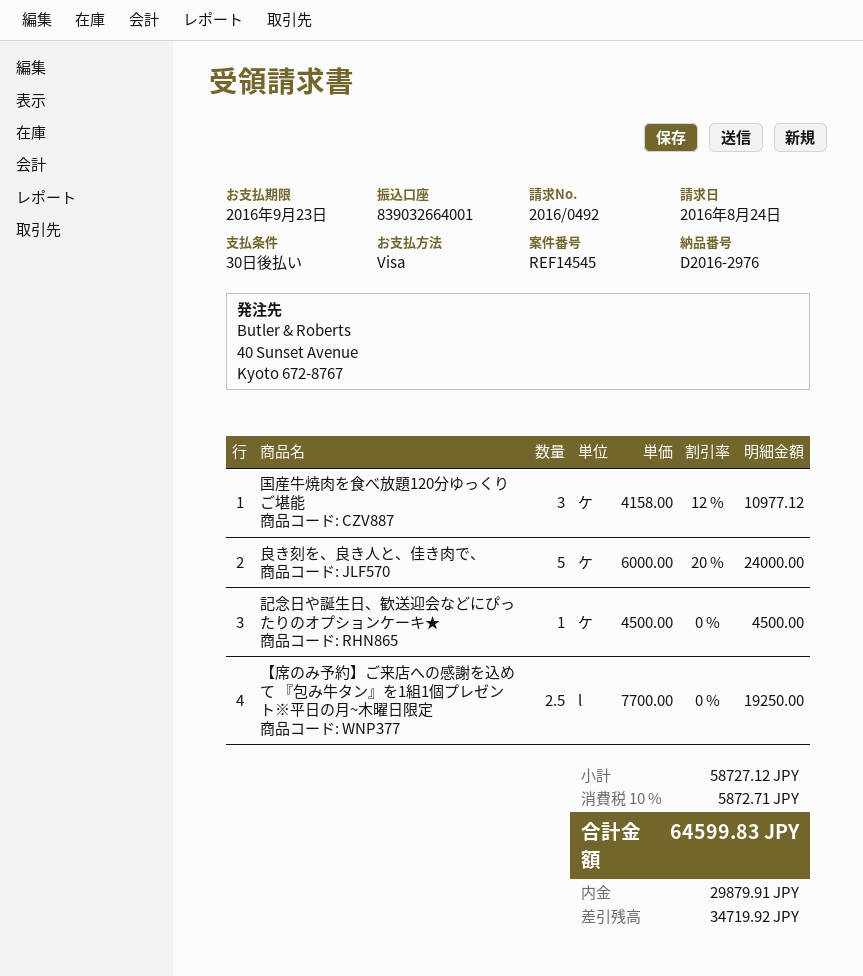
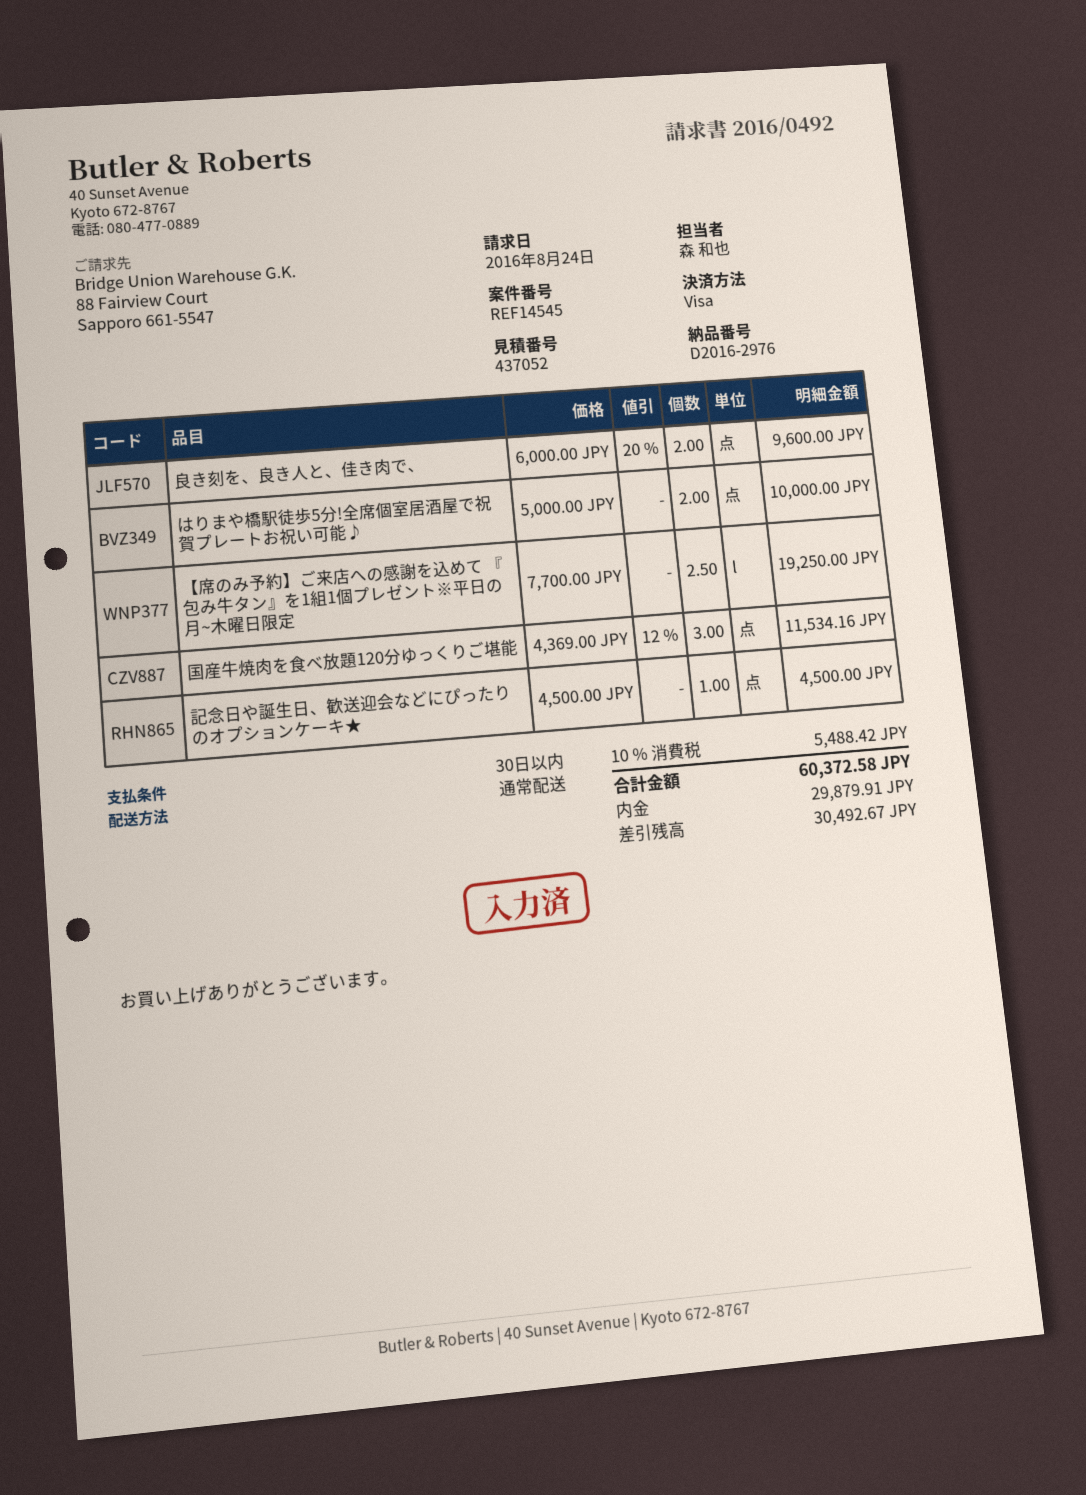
国産牛焼肉を食べ放題120分ゆっくりご堪能: 3 x 4158.00 - 12% = 10977.12 -> 3 x 4369.00 - 12% = 11534.16
良き刻を、良き人と、佳き肉で、: 5 x 6000.00 - 20% = 24000.00 -> 2 x 6000.00 - 20% = 9600.00
はりまや橋駅徒歩5分!全席個室居酒屋で祝賀プレートお祝い可能♪: none -> 2 x 5000.00 = 10000.00
tax: 10% = 5872.71 -> 10% = 5488.42
total: 64599.83 -> 60372.58
balance: 34719.92 -> 30492.67

